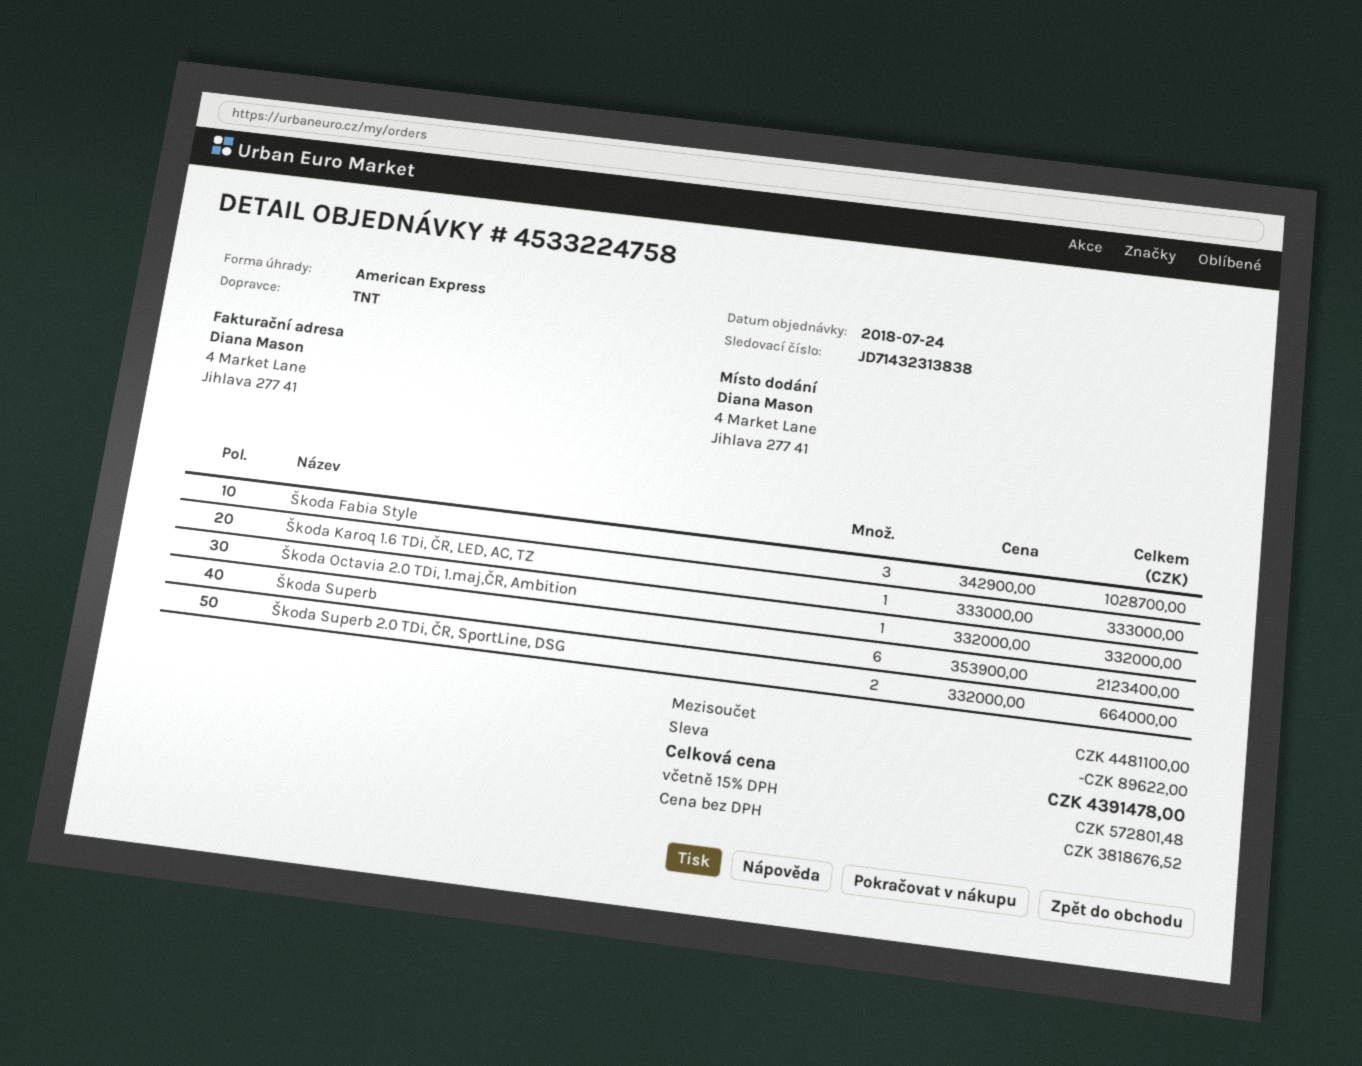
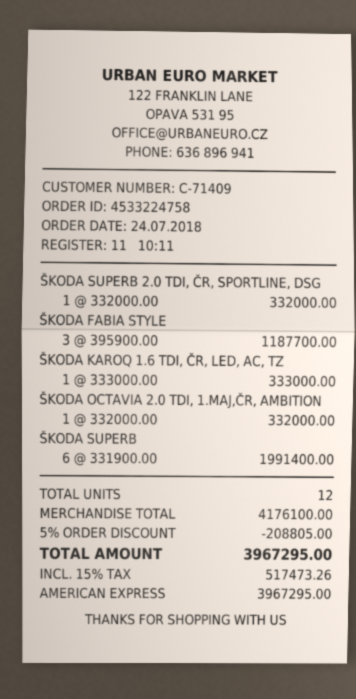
Škoda Fabia Style: 3 x 342900.00 = 1028700.00 -> 3 x 395900.00 = 1187700.00
Škoda Superb: 6 x 353900.00 = 2123400.00 -> 6 x 331900.00 = 1991400.00
Škoda Superb 2.0 TDi, ČR, SportLine, DSG: 2 x 332000.00 = 664000.00 -> 1 x 332000.00 = 332000.00
subtotal: 4481100.00 -> 4176100.00
discount: 89622.00 -> 208805.00
tax: 15% = 572801.48 -> 15% = 517473.26
total: 4391478.00 -> 3967295.00

